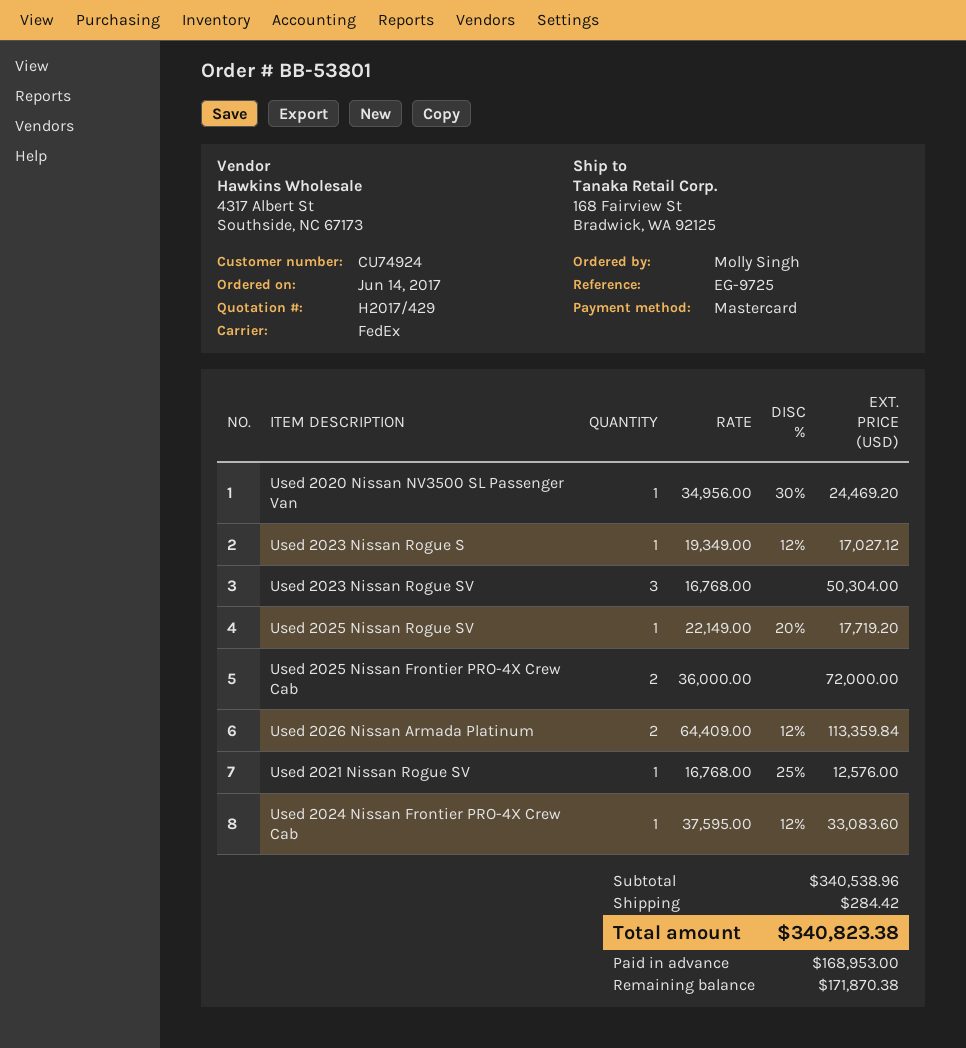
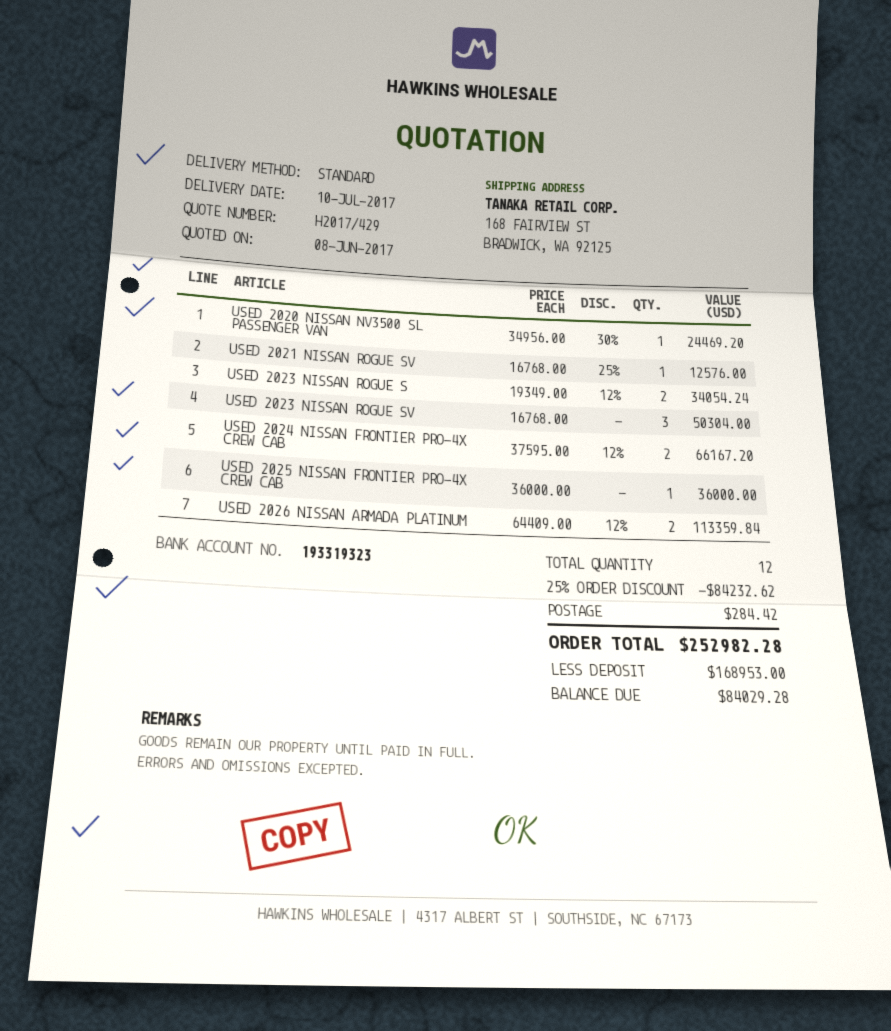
shipping method: FedEx -> standard
Used 2023 Nissan Rogue S: 1 x 19349.00 - 12% = 17027.12 -> 2 x 19349.00 - 12% = 34054.24
Used 2025 Nissan Rogue SV: 1 x 22149.00 - 20% = 17719.20 -> none
Used 2025 Nissan Frontier PRO-4X Crew Cab: 2 x 36000.00 = 72000.00 -> 1 x 36000.00 = 36000.00
Used 2024 Nissan Frontier PRO-4X Crew Cab: 1 x 37595.00 - 12% = 33083.60 -> 2 x 37595.00 - 12% = 66167.20
discount: none -> 25% = 84232.62
total: 340823.38 -> 252982.28
balance: 171870.38 -> 84029.28

